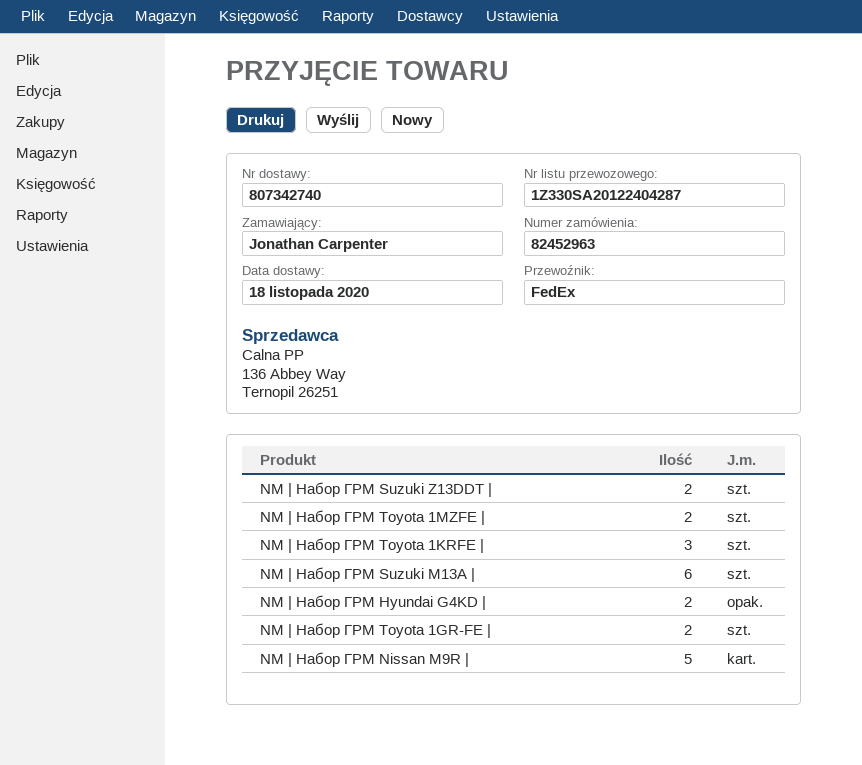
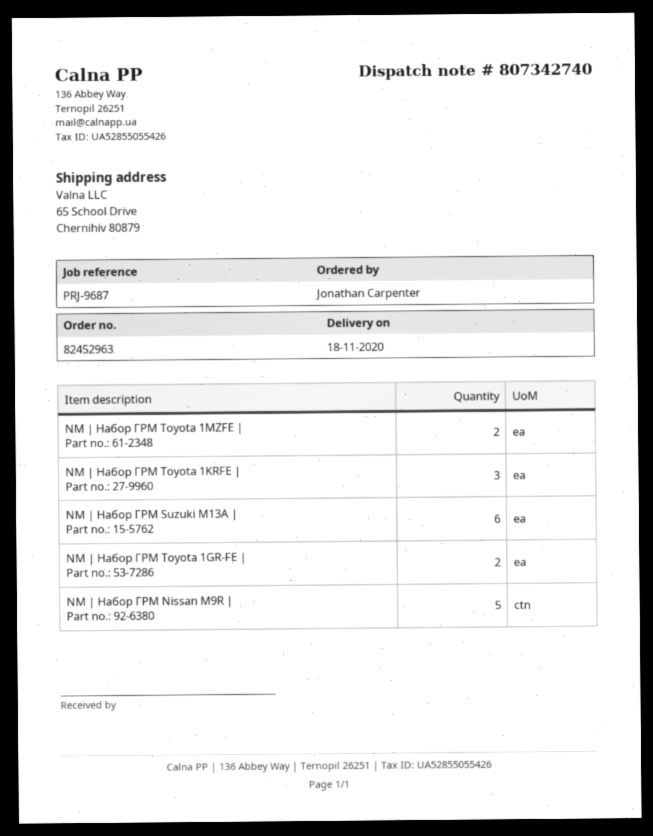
NM | Набор ГРМ Suzuki Z13DDT |: 2 -> none
NM | Набор ГРМ Hyundai G4KD |: 2 -> none

